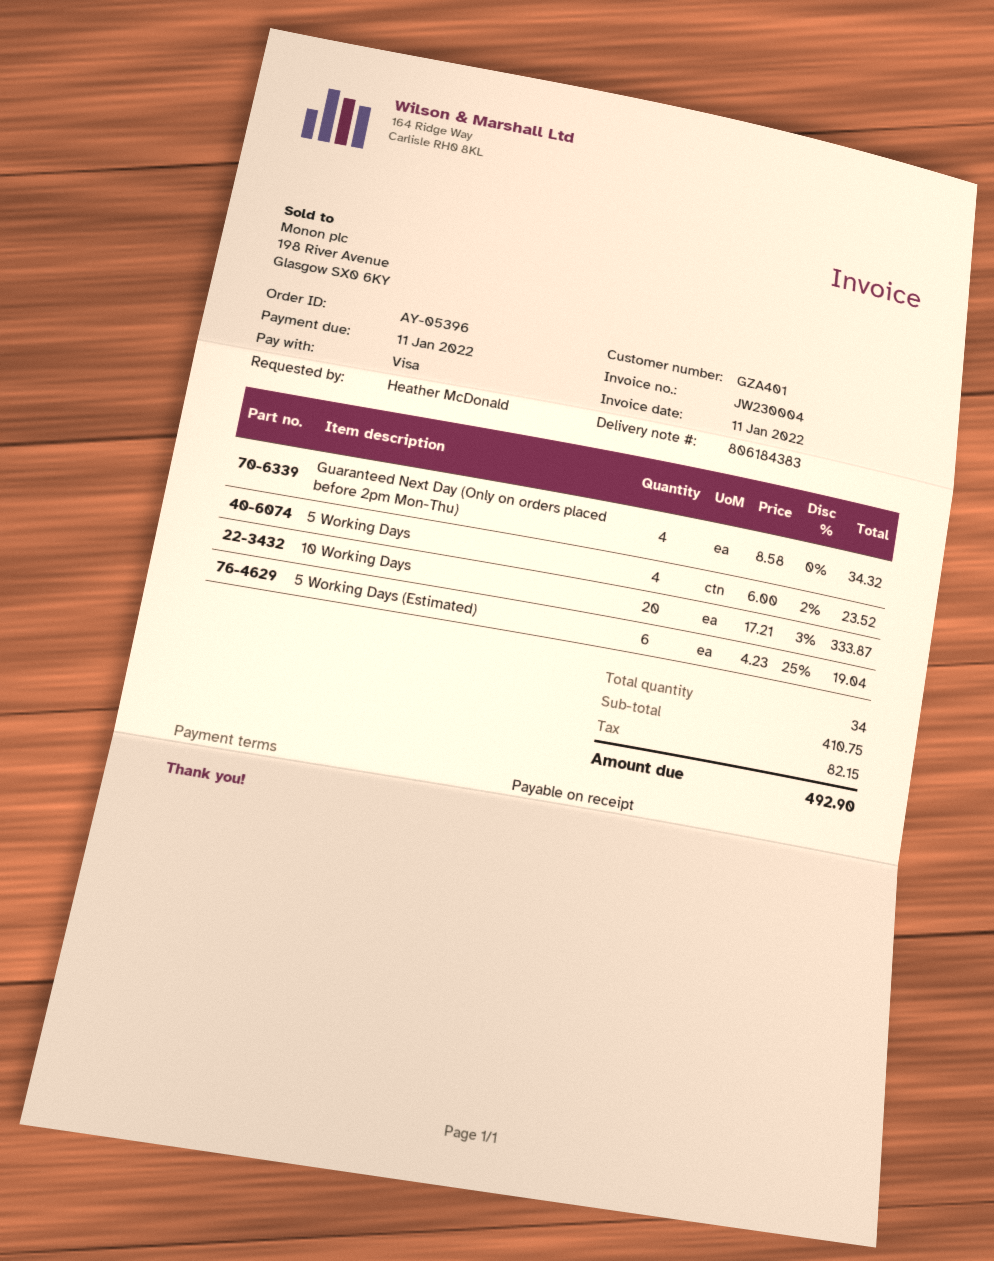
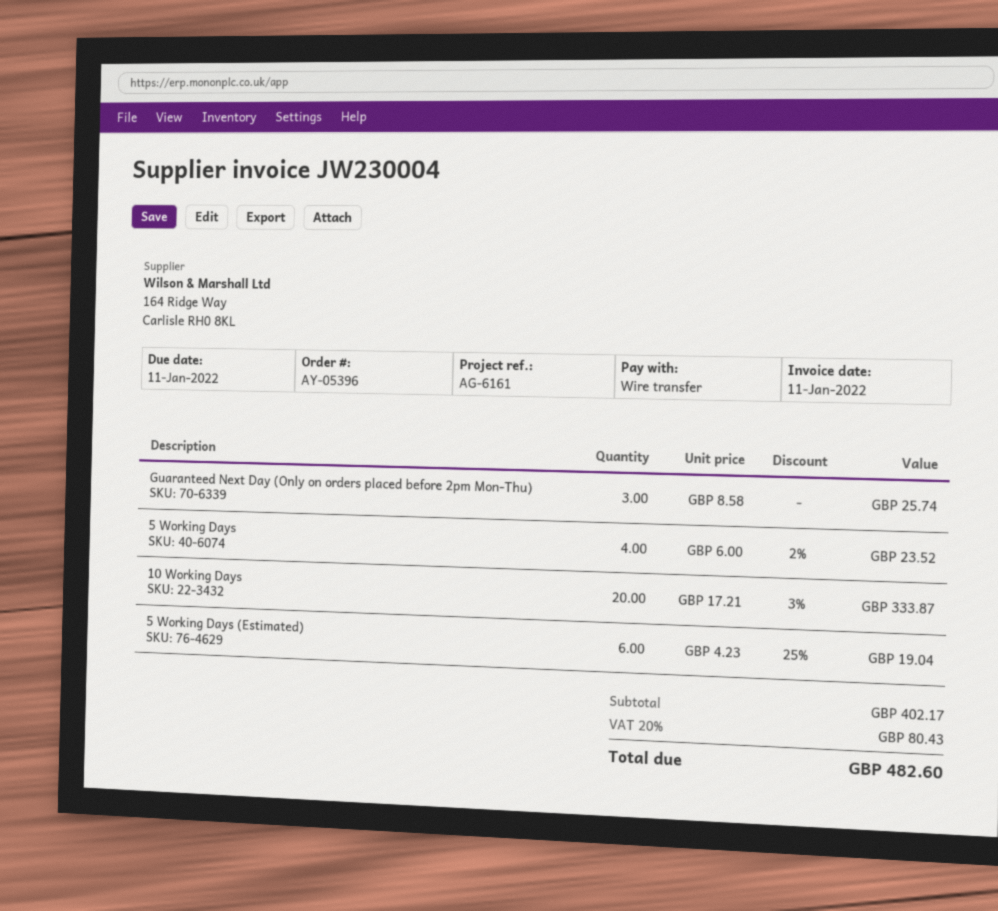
payment method: Visa -> bank transfer
Guaranteed Next Day (Only on orders placed before 2pm Mon-Thu): 4 x 8.58 = 34.32 -> 3 x 8.58 = 25.74
subtotal: 410.75 -> 402.17
tax: 82.15 -> 80.43
total: 492.90 -> 482.60

